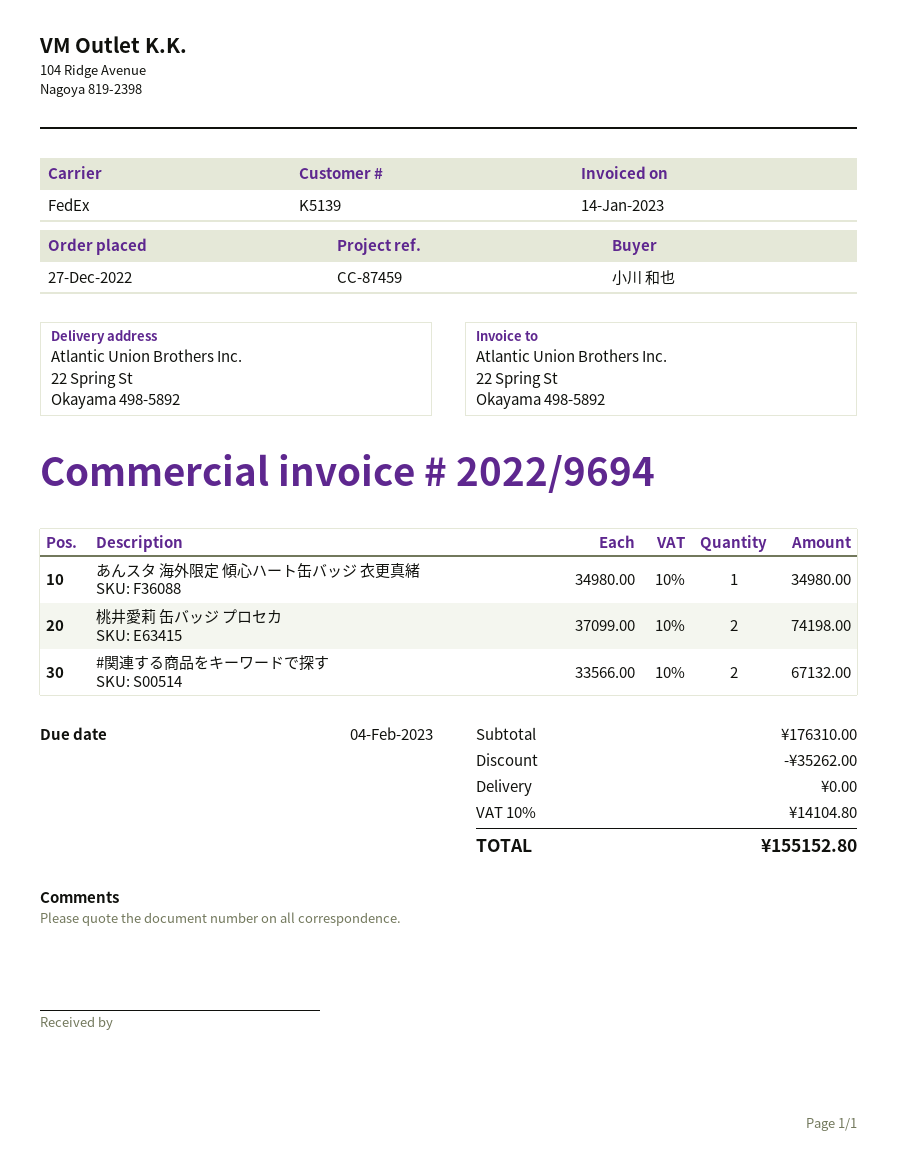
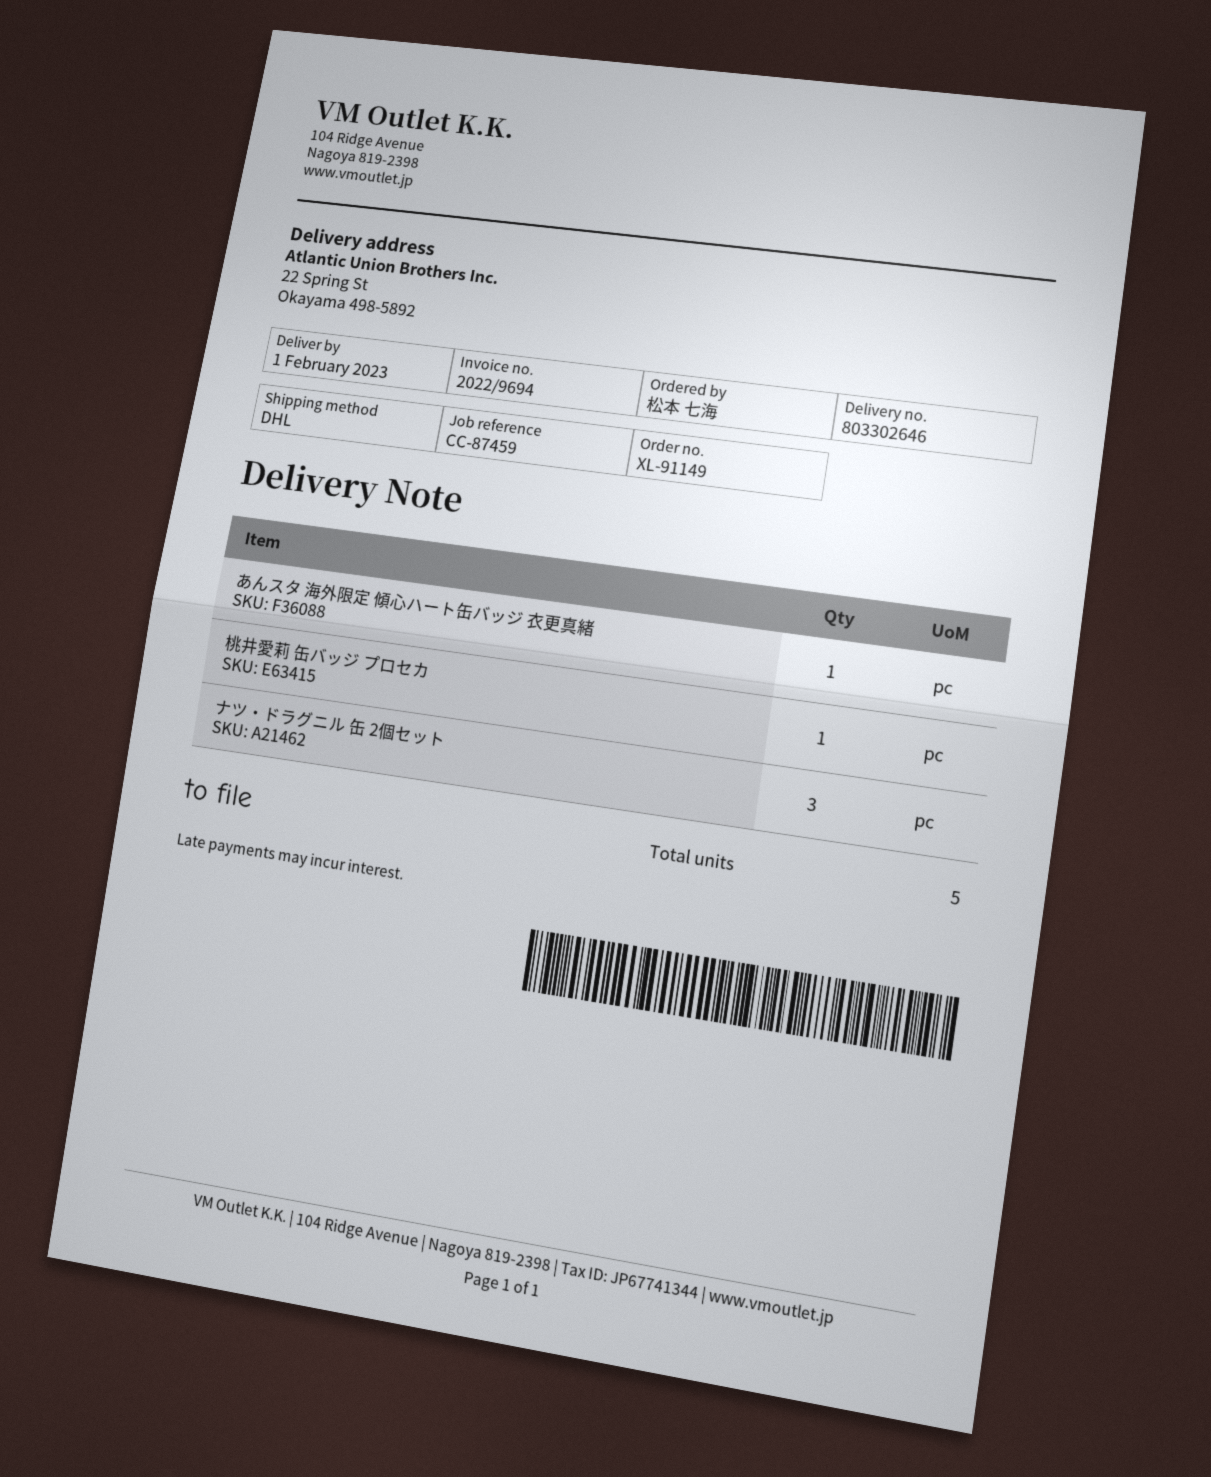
ordered by: 小川 和也 -> 松本 七海
shipping method: FedEx -> DHL
桃井愛莉 缶バッジ プロセカ: 2 -> 1
#関連する商品をキーワードで探す: 2 -> none
ナツ・ドラグニル 缶 2個セット: none -> 3

